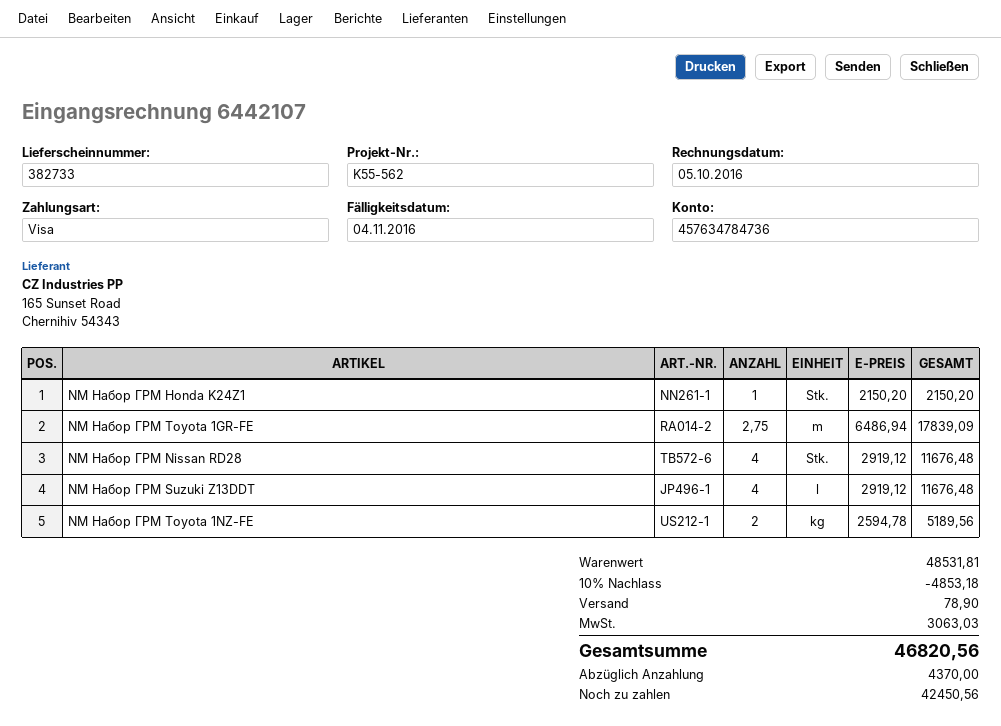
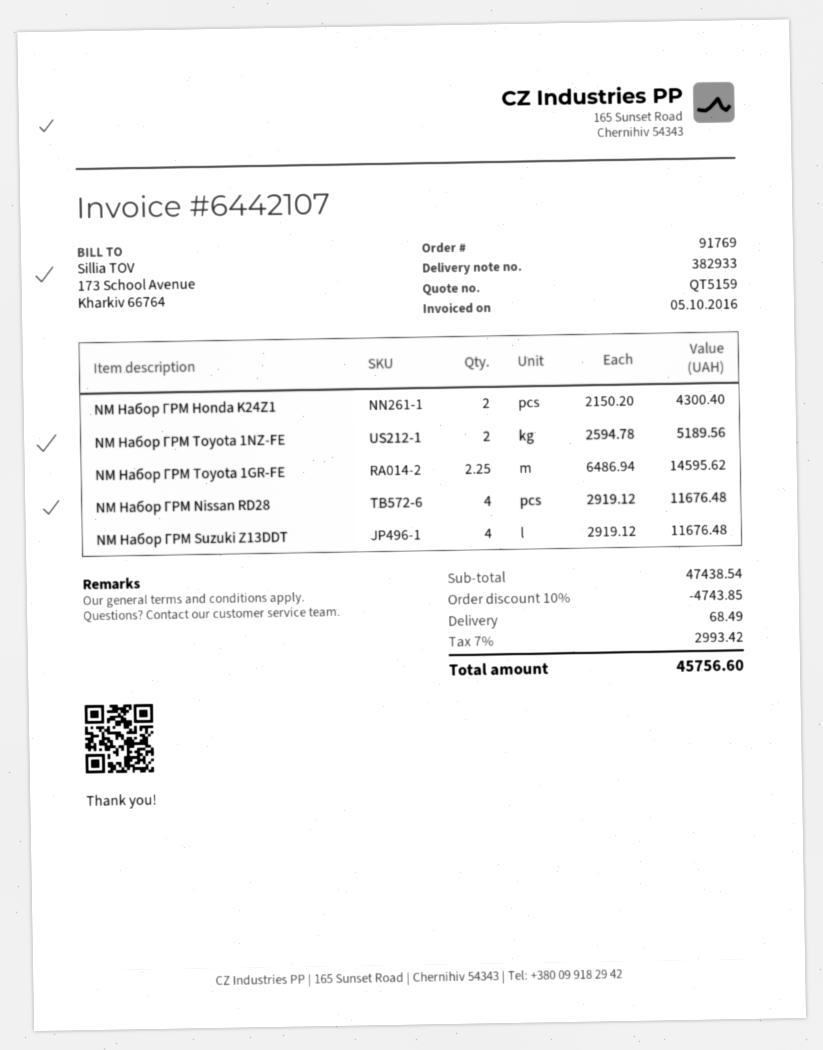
delivery note number: 382733 -> 382933
NM Набор ГРМ Honda K24Z1: 1 x 2150.20 = 2150.20 -> 2 x 2150.20 = 4300.40
NM Набор ГРМ Toyota 1GR-FE: 2.75 x 6486.94 = 17839.09 -> 2.25 x 6486.94 = 14595.62
subtotal: 48531.81 -> 47438.54
discount: 10% = 4853.18 -> 10% = 4743.85
shipping: 78.90 -> 68.49
tax: 3063.03 -> 2993.42
total: 46820.56 -> 45756.60

